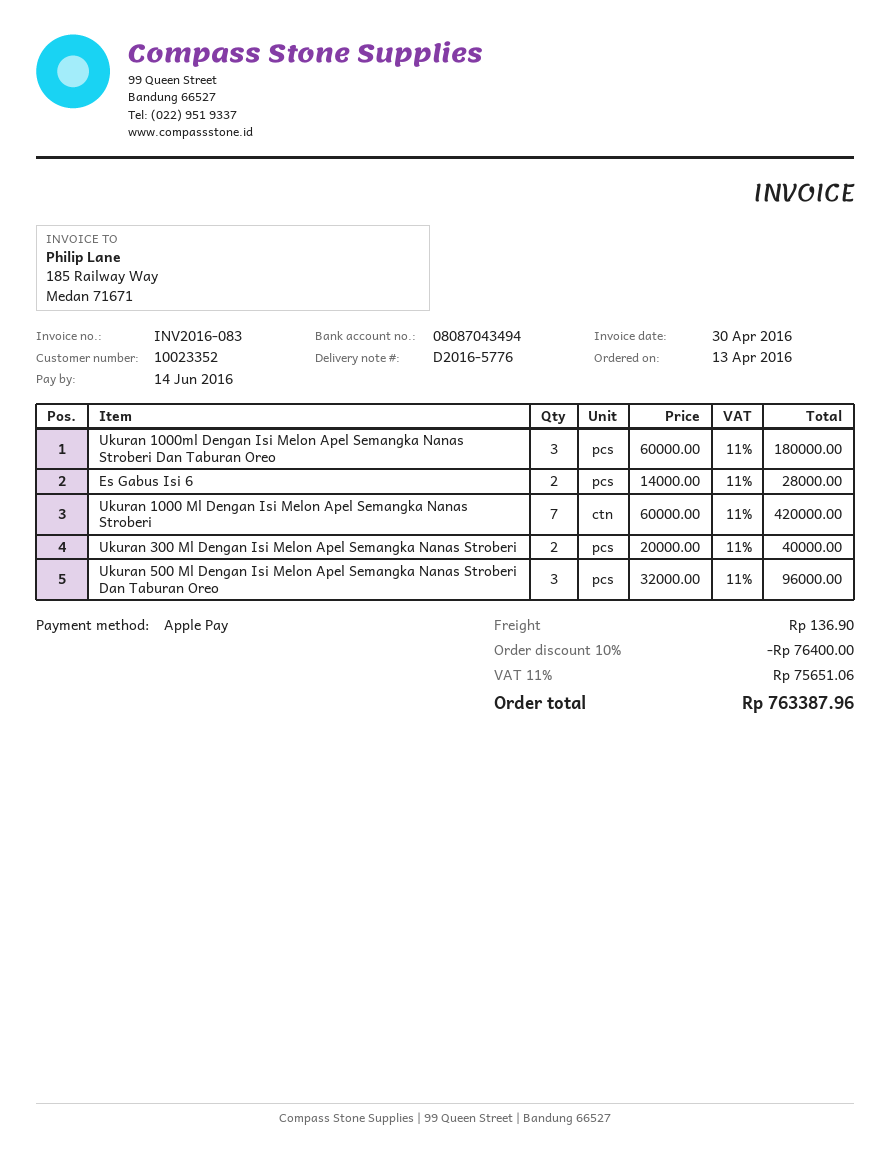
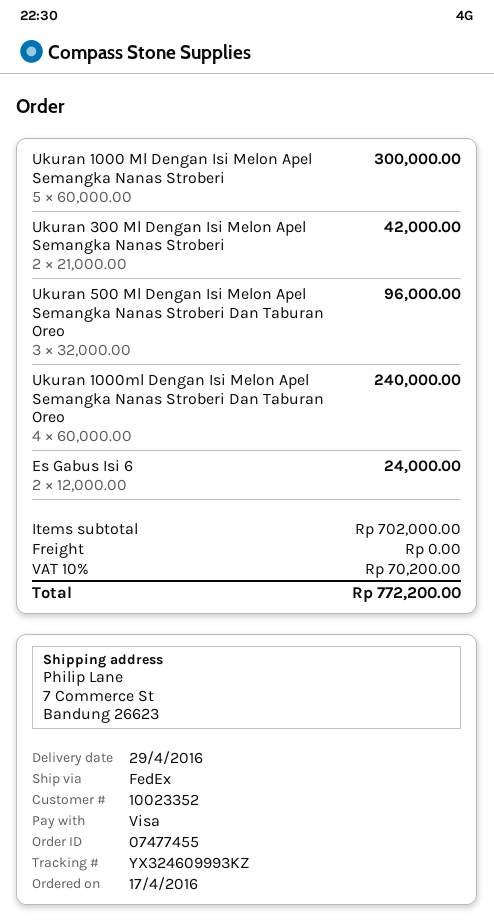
order date: 2016-04-13 -> 2016-04-17
payment method: Apple Pay -> Visa
Ukuran 1000ml Dengan Isi Melon Apel Semangka Nanas Stroberi Dan Taburan Oreo: 3 x 60000.00 = 180000.00 -> 4 x 60000.00 = 240000.00
Es Gabus Isi 6: 2 x 14000.00 = 28000.00 -> 2 x 12000.00 = 24000.00
Ukuran 1000 Ml Dengan Isi Melon Apel Semangka Nanas Stroberi: 7 x 60000.00 = 420000.00 -> 5 x 60000.00 = 300000.00
Ukuran 300 Ml Dengan Isi Melon Apel Semangka Nanas Stroberi: 2 x 20000.00 = 40000.00 -> 2 x 21000.00 = 42000.00
discount: 10% = 76400.00 -> none
shipping: 136.90 -> 0.00
tax: 11% = 75651.06 -> 10% = 70200.00
total: 763387.96 -> 772200.00

